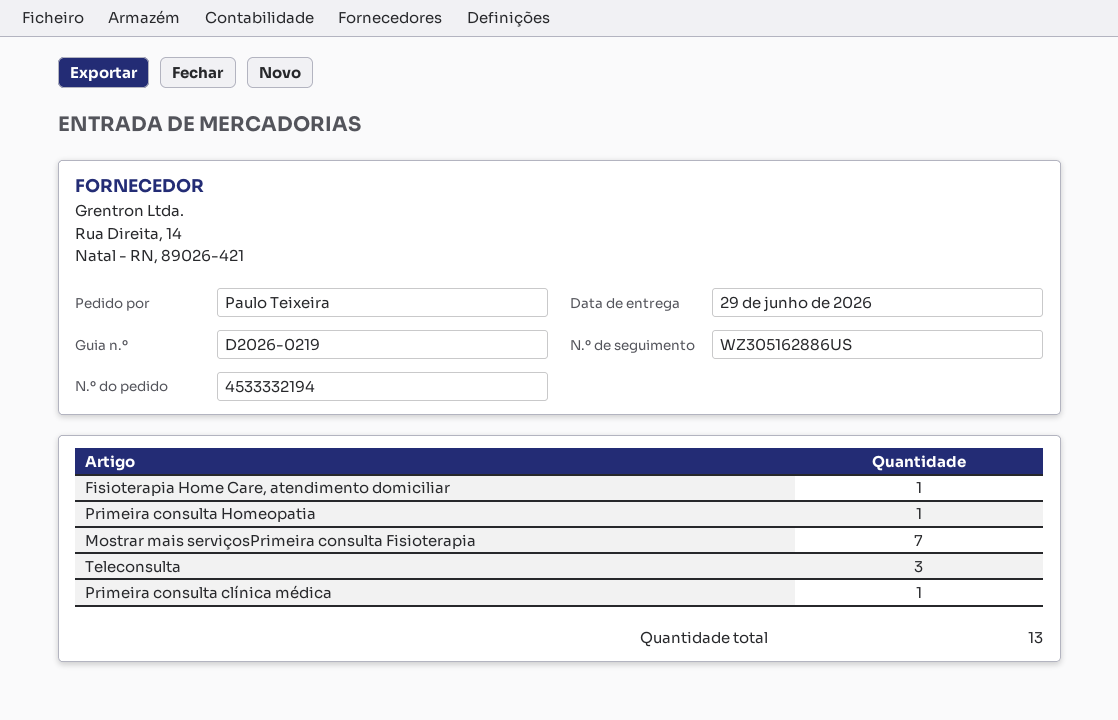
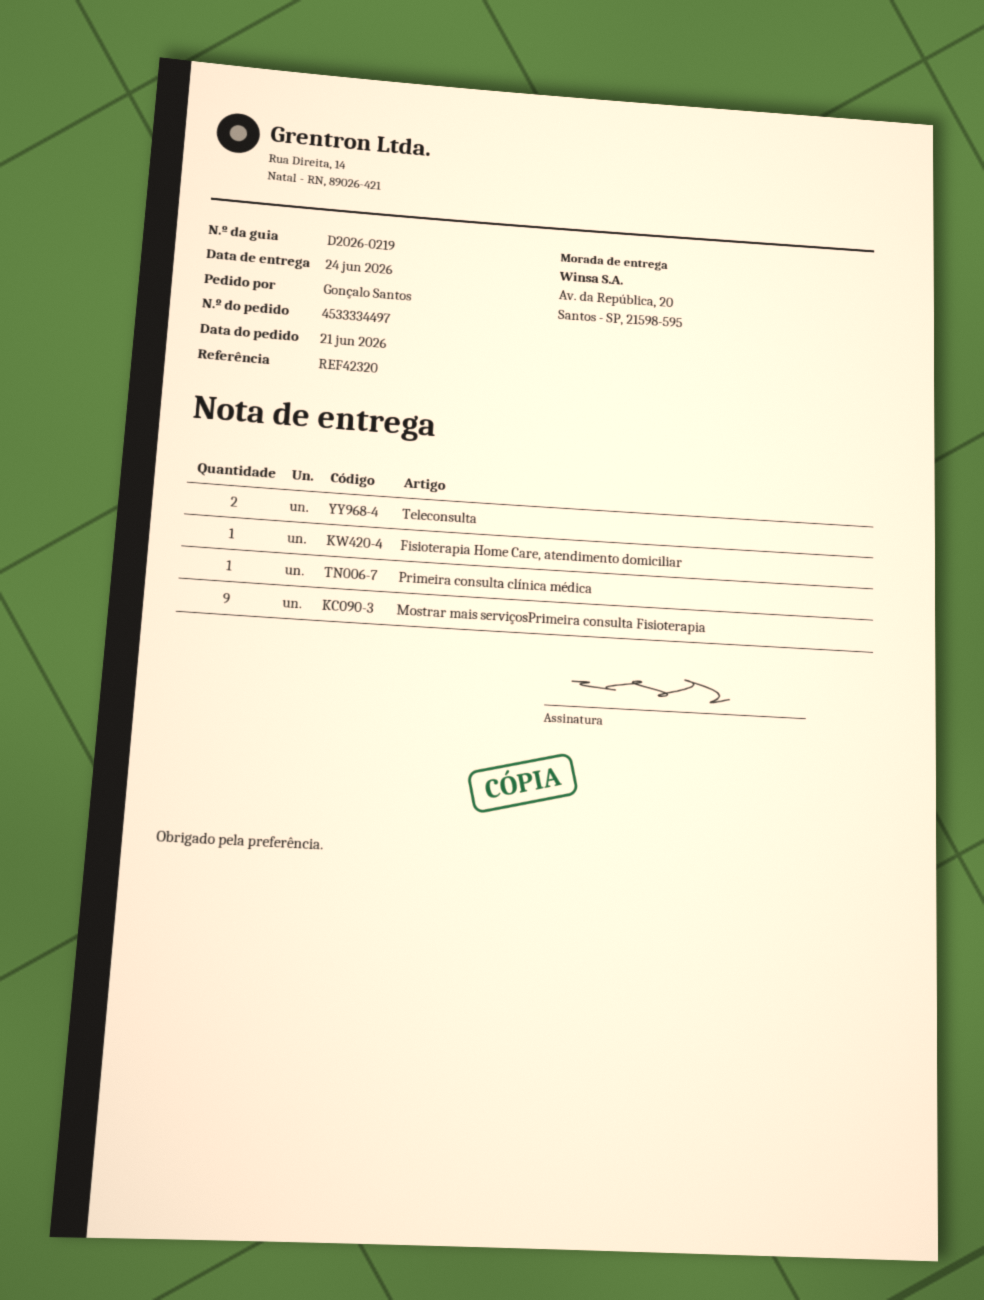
order number: 4533332194 -> 4533334497
delivery date: 2026-06-29 -> 2026-06-24
ordered by: Paulo Teixeira -> Gonçalo Santos
Primeira consulta Homeopatia: 1 -> none
Mostrar mais serviçosPrimeira consulta Fisioterapia: 7 -> 9
Teleconsulta: 3 -> 2

